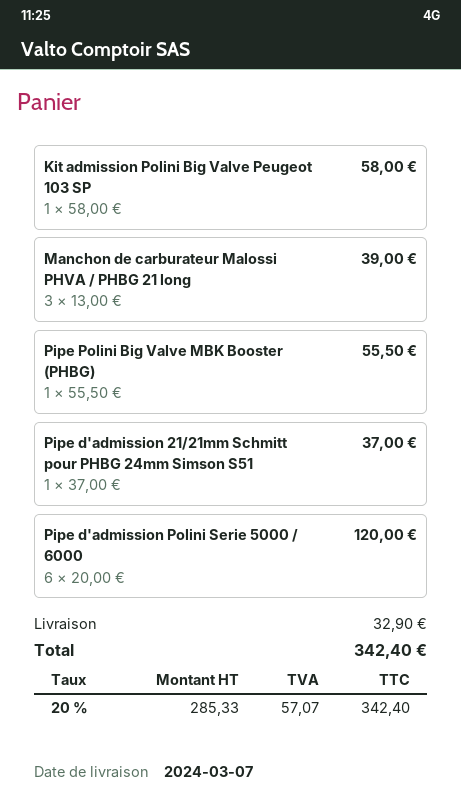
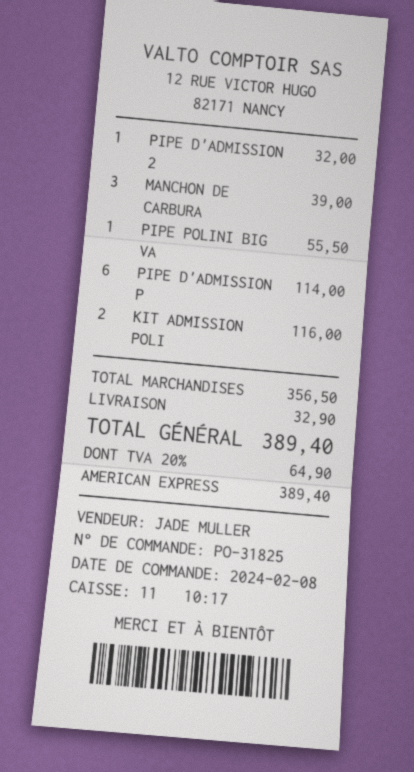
Kit admission Polini Big Valve Peugeot 103 SP: 1 for 58.00 -> 2 for 116.00
Pipe d'admission 21/21mm Schmitt pour PHBG 24mm Simson S51: 1 for 37.00 -> 1 for 32.00
Pipe d'admission Polini Serie 5000 / 6000: 6 for 120.00 -> 6 for 114.00
tax: 20% = 57.07 -> 20% = 64.90
total: 342.40 -> 389.40

